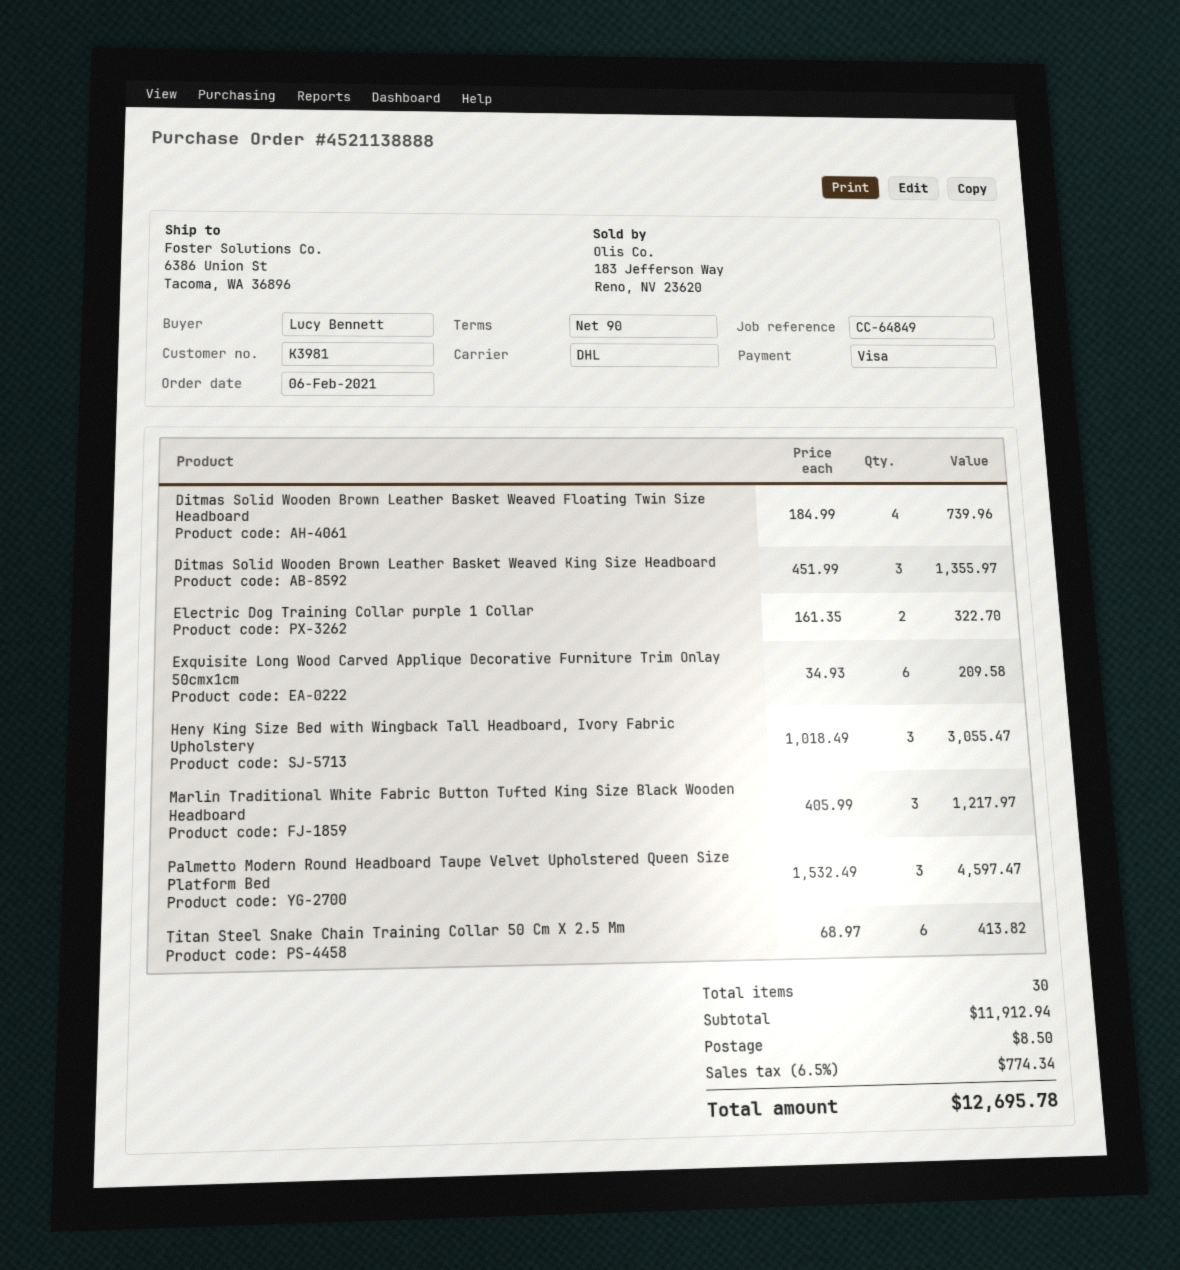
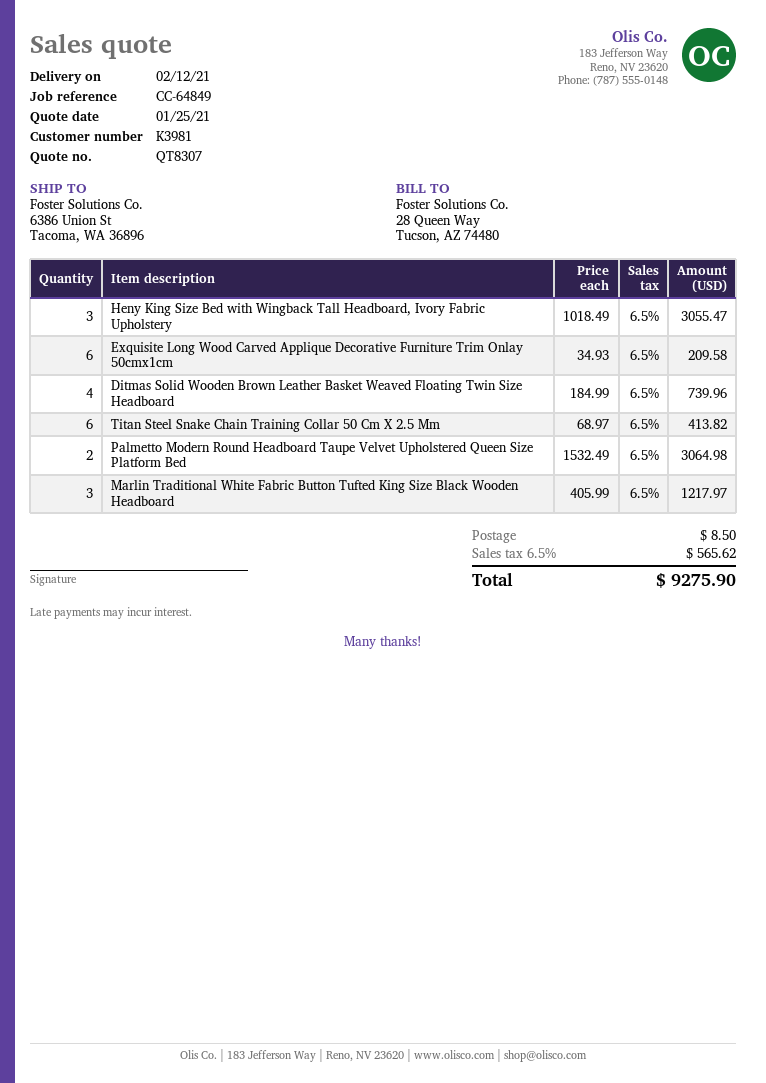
Ditmas Solid Wooden Brown Leather Basket Weaved King Size Headboard: 3 x 451.99 = 1355.97 -> none
Electric Dog Training Collar purple 1 Collar: 2 x 161.35 = 322.70 -> none
Palmetto Modern Round Headboard Taupe Velvet Upholstered Queen Size Platform Bed: 3 x 1532.49 = 4597.47 -> 2 x 1532.49 = 3064.98
tax: 6.5% = 774.34 -> 6.5% = 565.62
total: 12695.78 -> 9275.90

